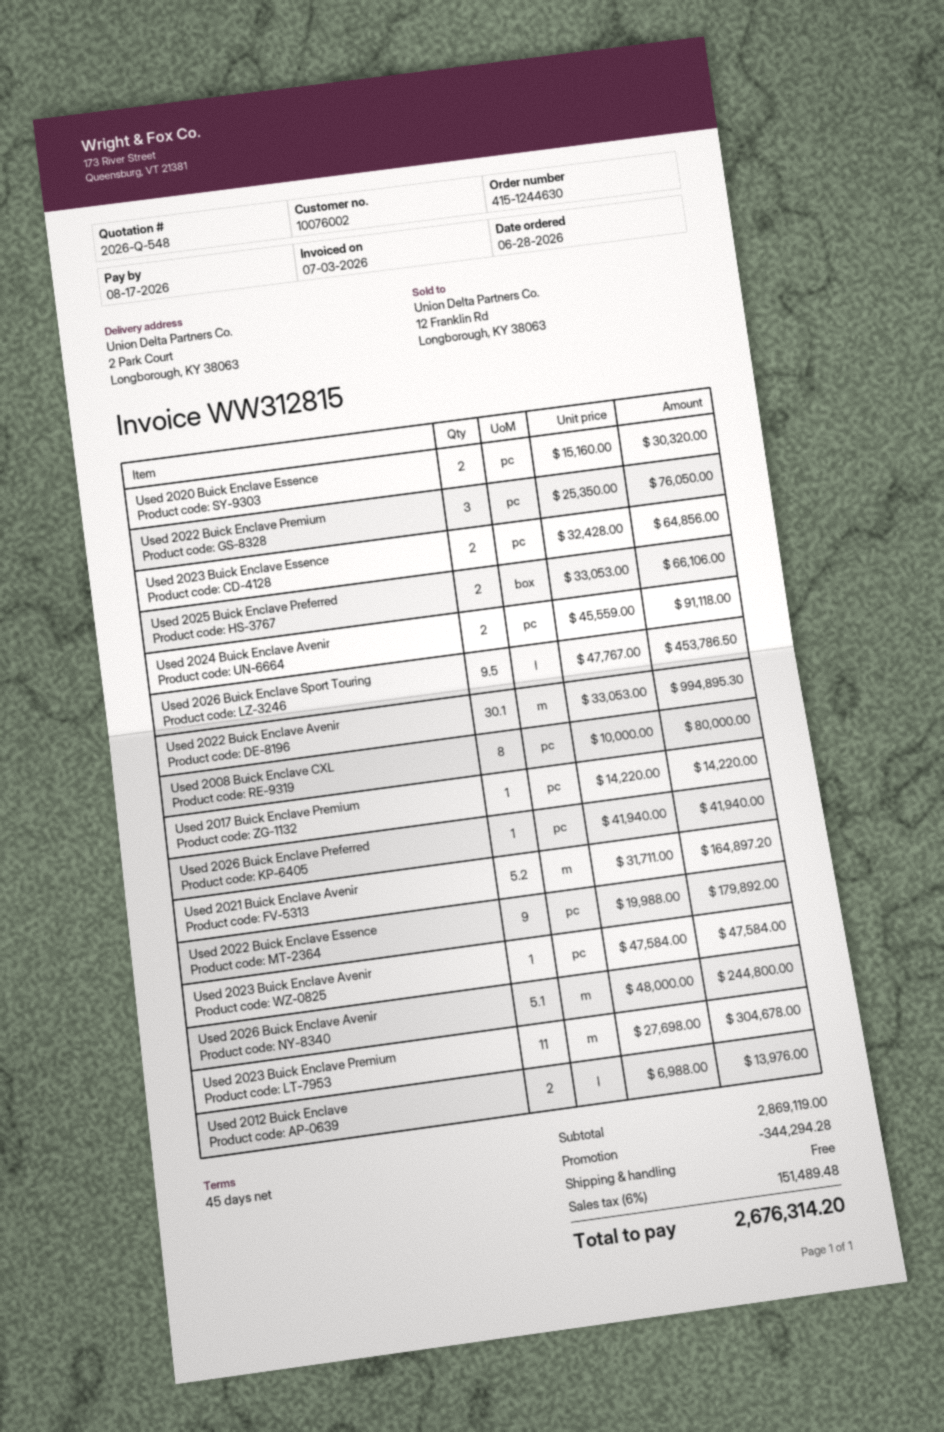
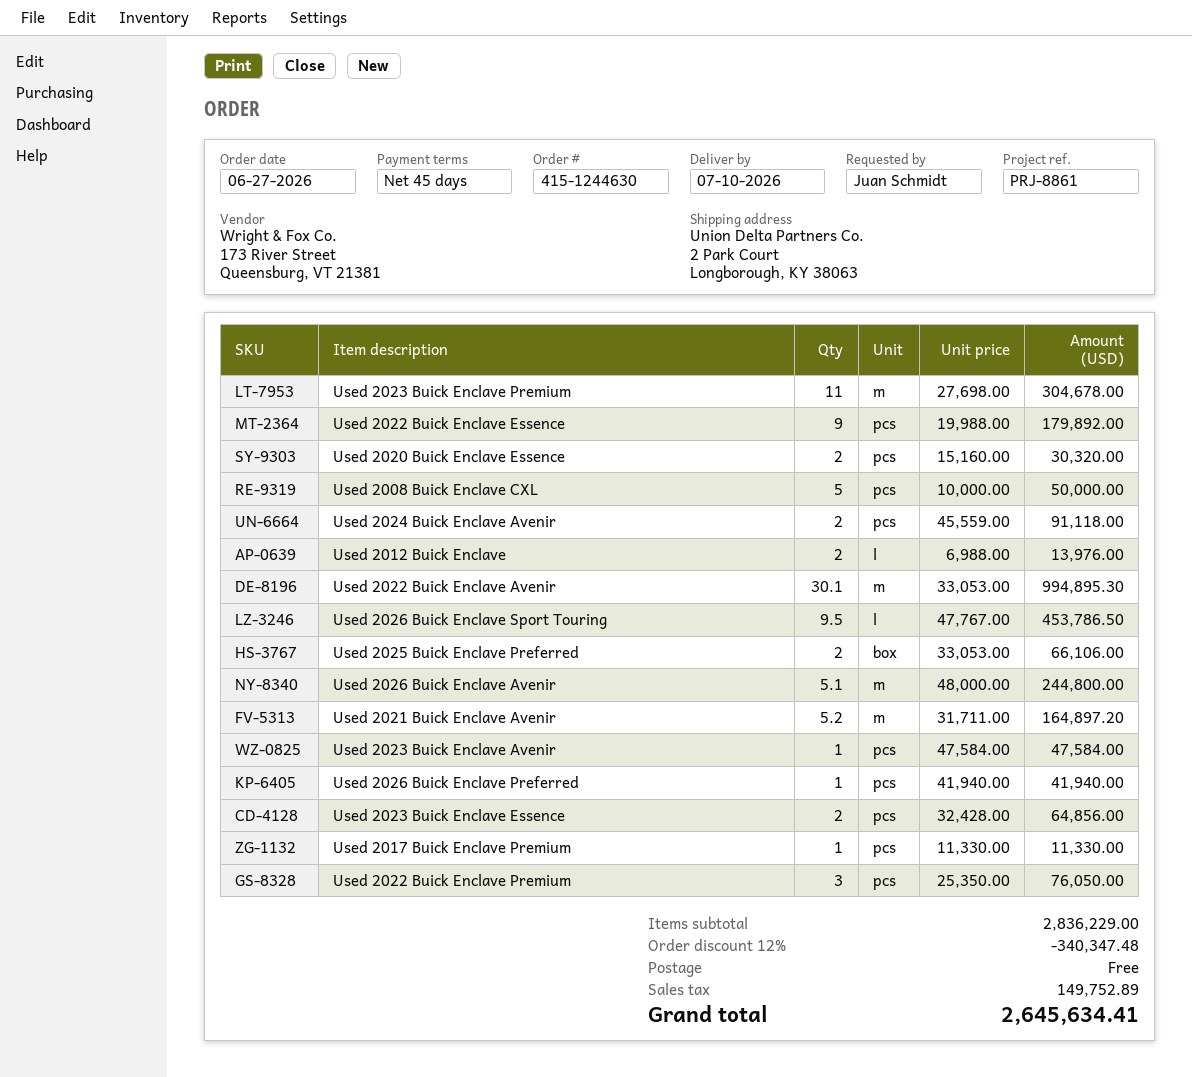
order date: 2026-06-28 -> 2026-06-27
Used 2008 Buick Enclave CXL: 8 x 10000.00 = 80000.00 -> 5 x 10000.00 = 50000.00
Used 2017 Buick Enclave Premium: 1 x 14220.00 = 14220.00 -> 1 x 11330.00 = 11330.00
subtotal: 2869119.00 -> 2836229.00
discount: 344294.28 -> 340347.48
tax: 151489.48 -> 149752.89
total: 2676314.20 -> 2645634.41

